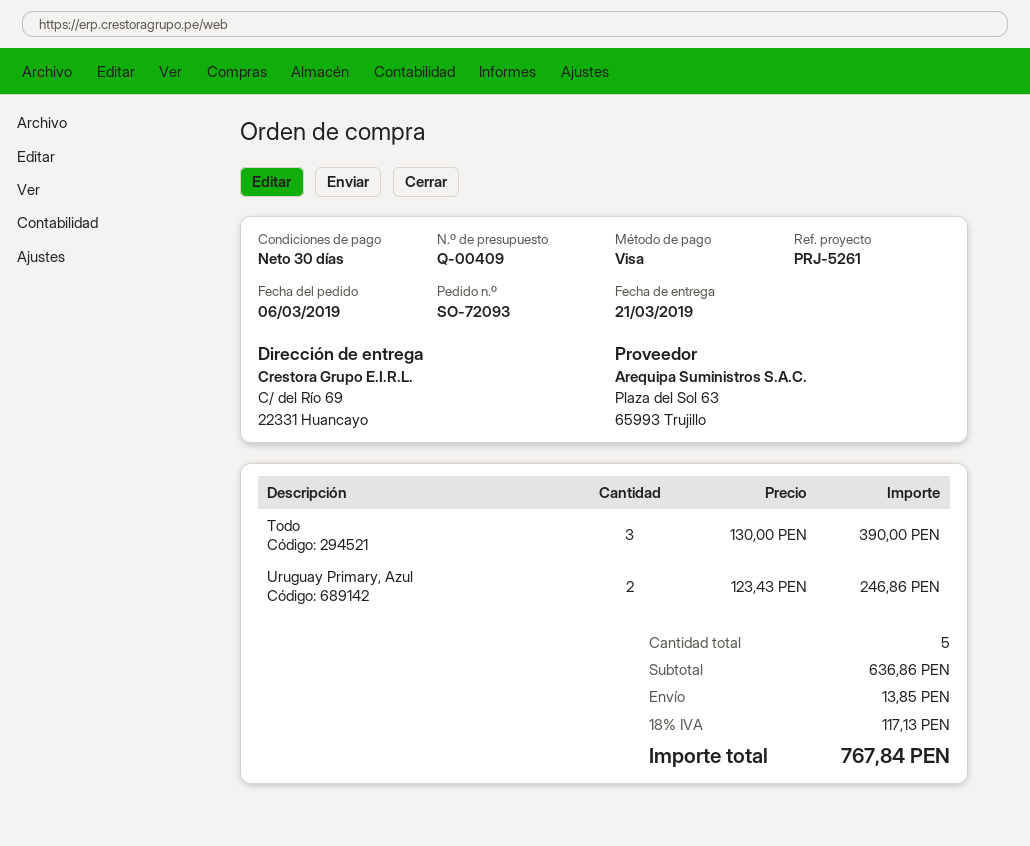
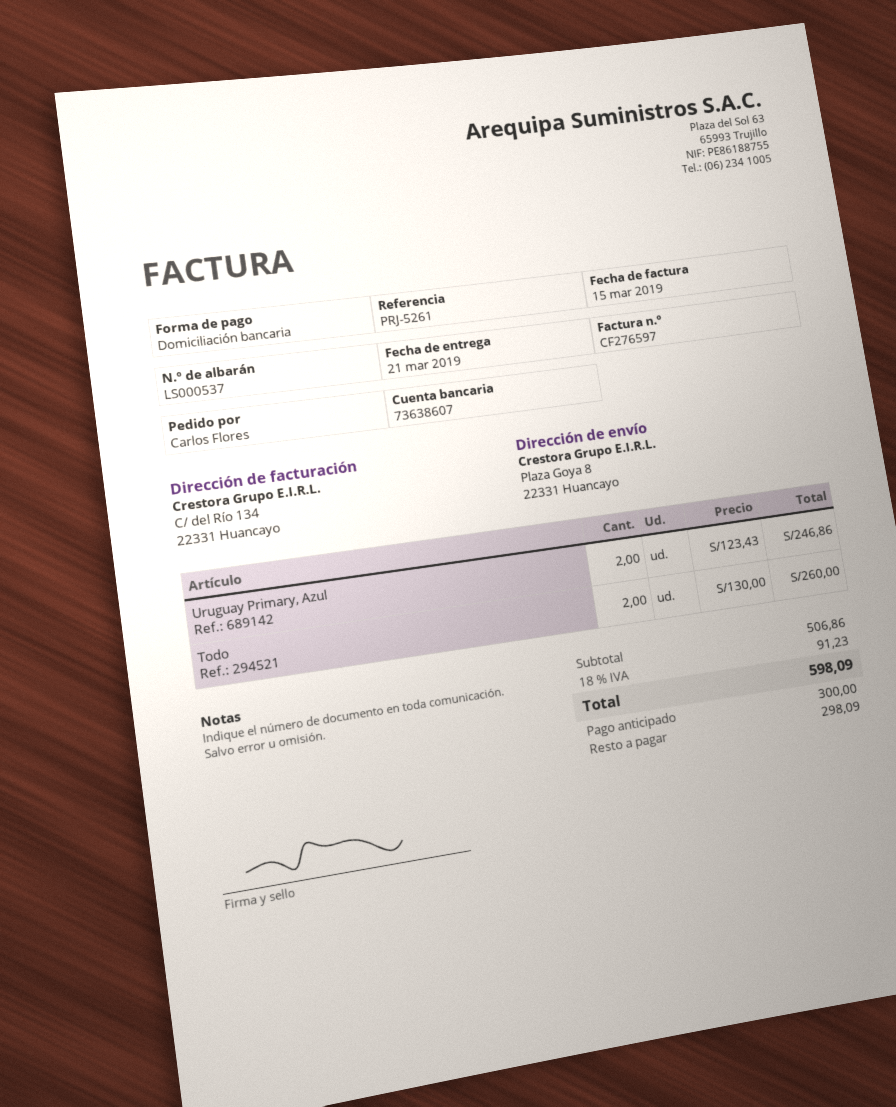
payment method: Visa -> direct debit
ship to: C/ del Río 69, 22331 Huancayo -> Plaza Goya 8, 22331 Huancayo
Todo: 3 x 130.00 = 390.00 -> 2 x 130.00 = 260.00
subtotal: 636.86 -> 506.86
shipping: 13.85 -> none
tax: 18% = 117.13 -> 18% = 91.23
total: 767.84 -> 598.09

